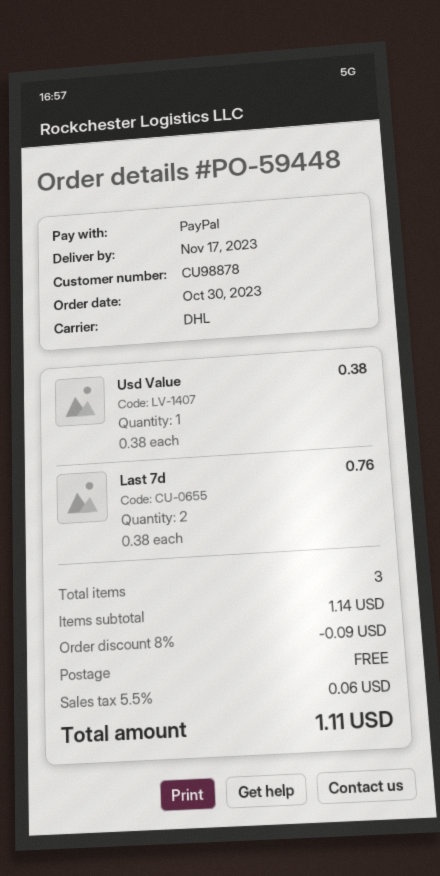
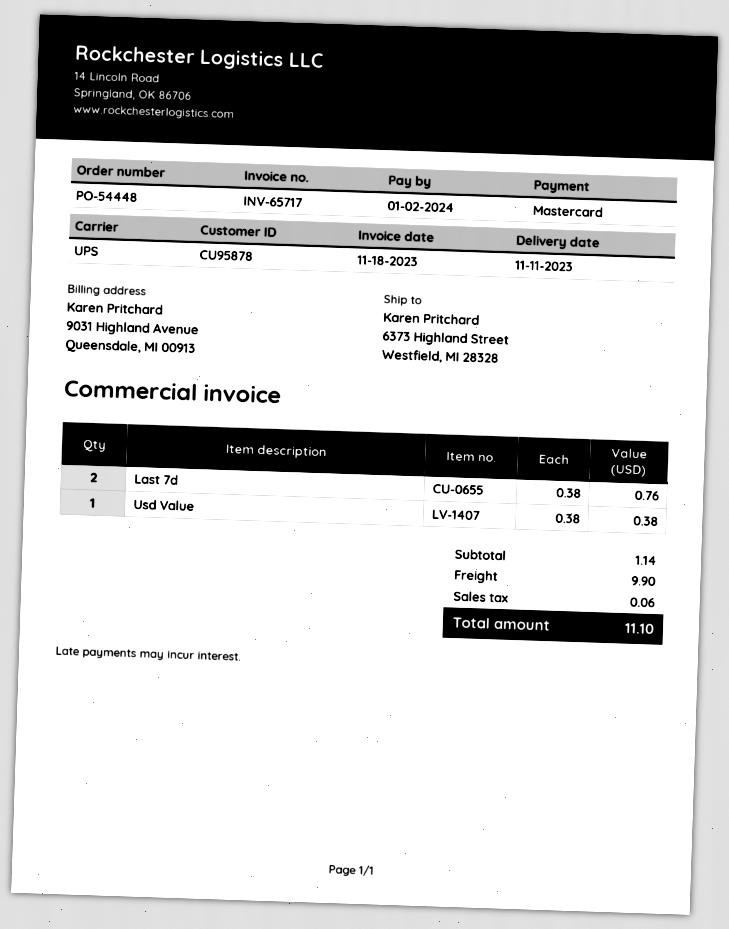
order number: PO-59448 -> PO-54448
delivery date: 2023-11-17 -> 2023-11-11
customer number: CU98878 -> CU95878
payment method: PayPal -> Mastercard
shipping method: DHL -> UPS
discount: 8% = 0.09 -> none
shipping: 0.00 -> 9.90
total: 1.11 -> 11.10

